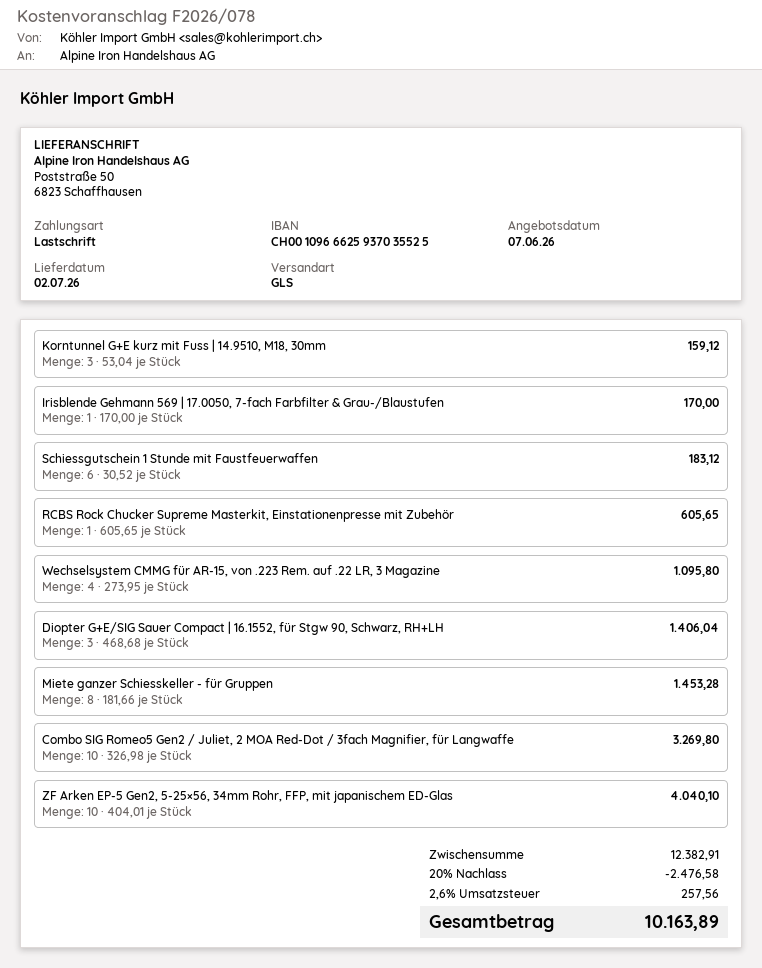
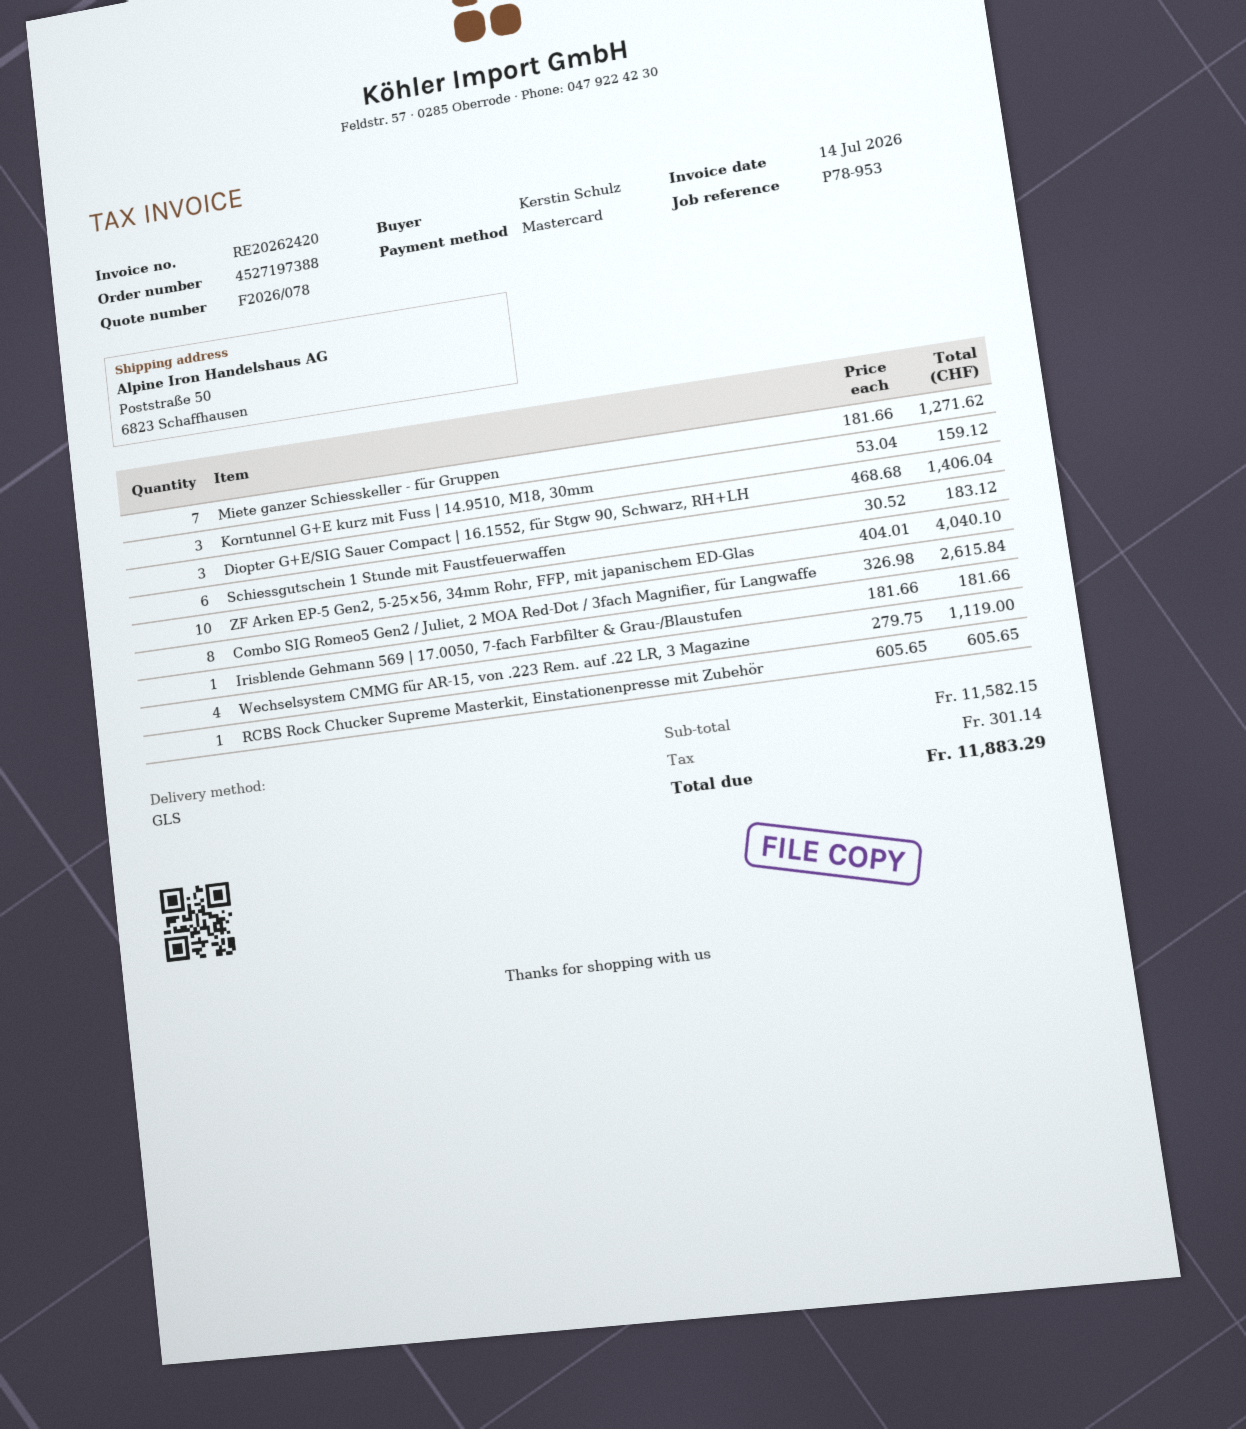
payment method: direct debit -> Mastercard
Irisblende Gehmann 569 | 17.0050, 7-fach Farbfilter & Grau-/Blaustufen: 1 x 170.00 = 170.00 -> 1 x 181.66 = 181.66
Wechselsystem CMMG für AR-15, von .223 Rem. auf .22 LR, 3 Magazine: 4 x 273.95 = 1095.80 -> 4 x 279.75 = 1119.00
Miete ganzer Schiesskeller - für Gruppen: 8 x 181.66 = 1453.28 -> 7 x 181.66 = 1271.62
Combo SIG Romeo5 Gen2 / Juliet, 2 MOA Red-Dot / 3fach Magnifier, für Langwaffe: 10 x 326.98 = 3269.80 -> 8 x 326.98 = 2615.84
subtotal: 12382.91 -> 11582.15
discount: 20% = 2476.58 -> none
tax: 257.56 -> 301.14
total: 10163.89 -> 11883.29

